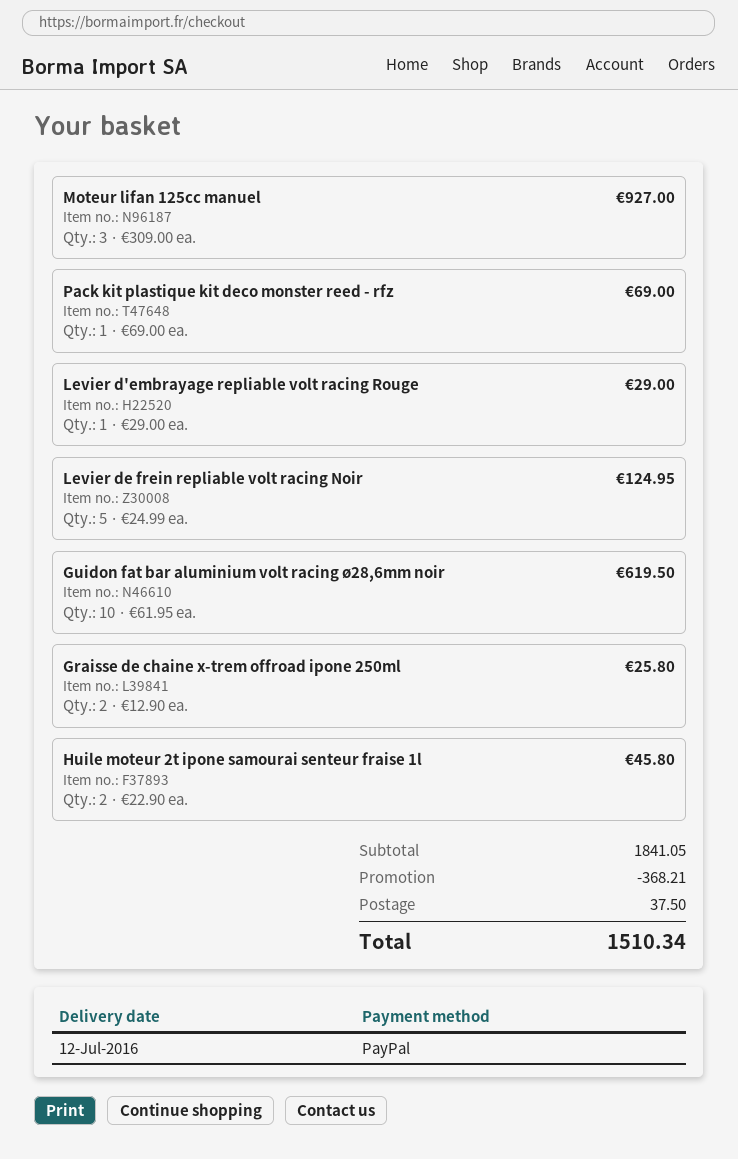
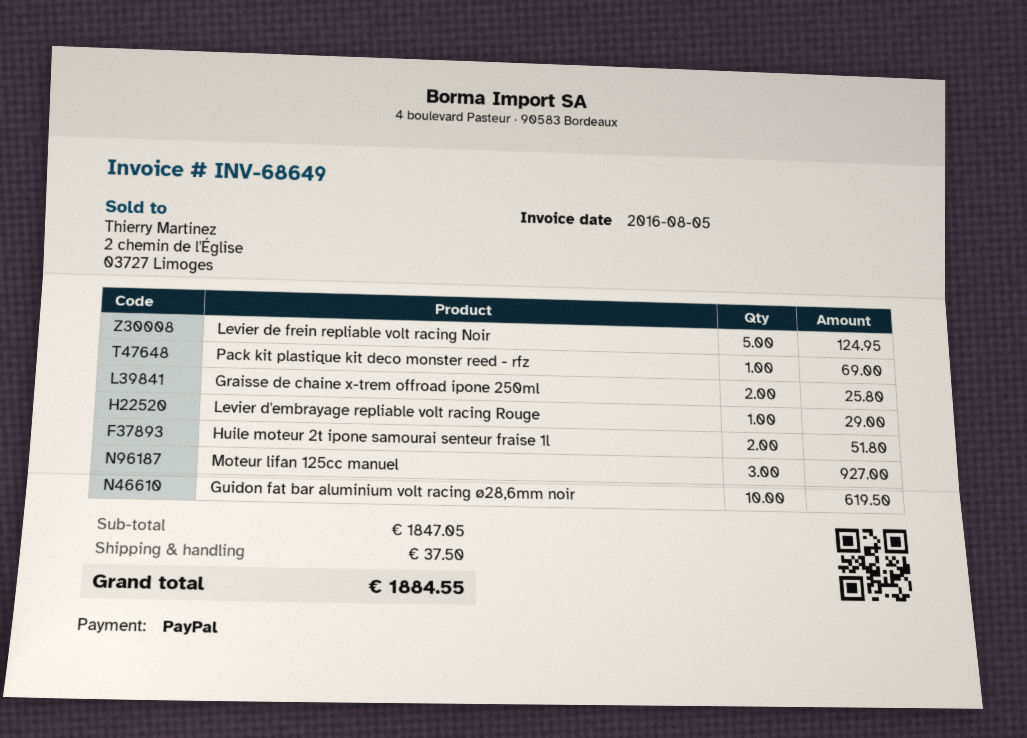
Huile moteur 2t ipone samourai senteur fraise 1l: 2 for 45.80 -> 2 for 51.80
subtotal: 1841.05 -> 1847.05
discount: 368.21 -> none
total: 1510.34 -> 1884.55

